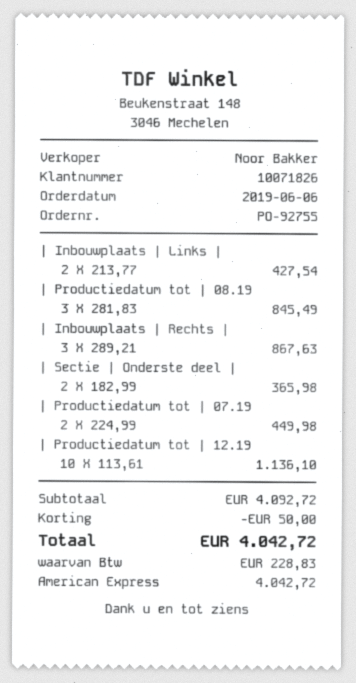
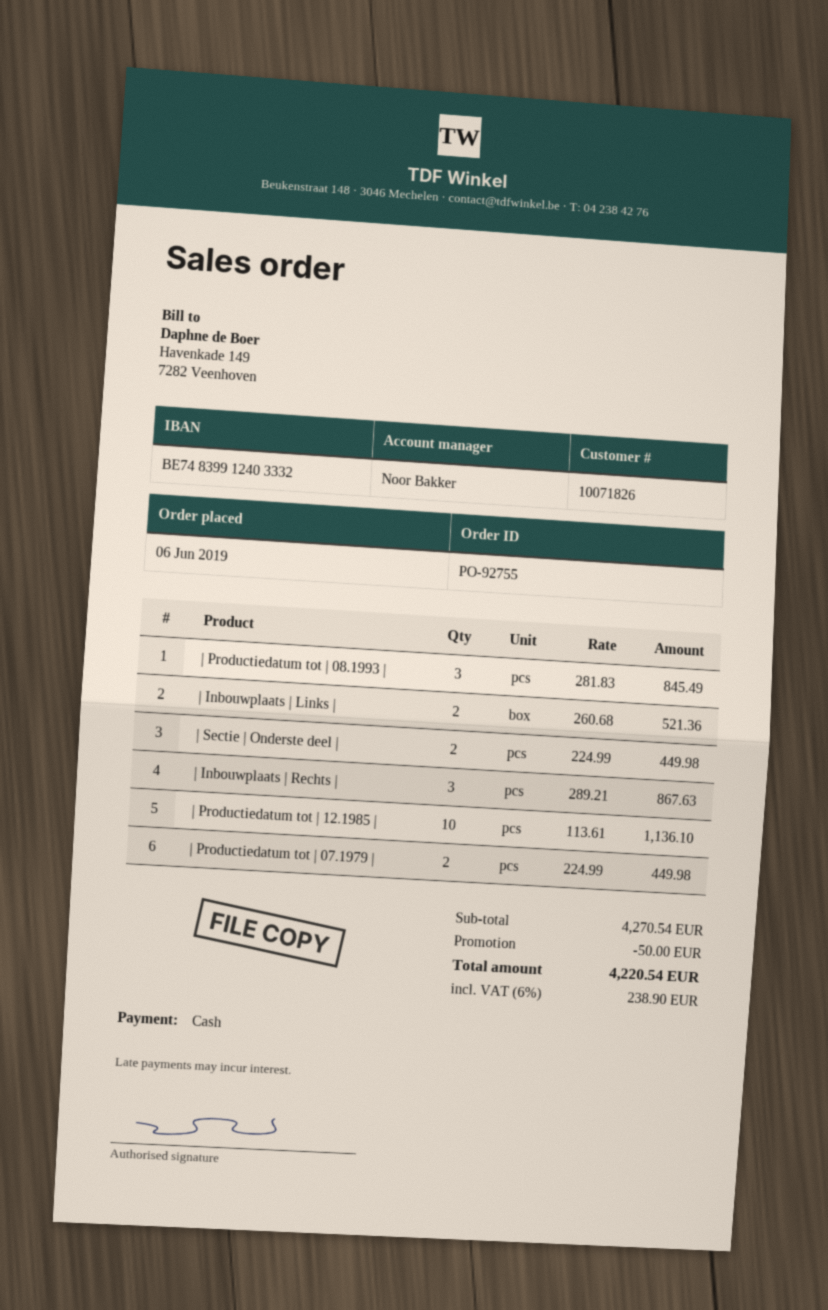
payment method: American Express -> cash
| Inbouwplaats | Links |: 2 x 213.77 = 427.54 -> 2 x 260.68 = 521.36
| Sectie | Onderste deel |: 2 x 182.99 = 365.98 -> 2 x 224.99 = 449.98
subtotal: 4092.72 -> 4270.54
tax: 228.83 -> 238.90
total: 4042.72 -> 4220.54

